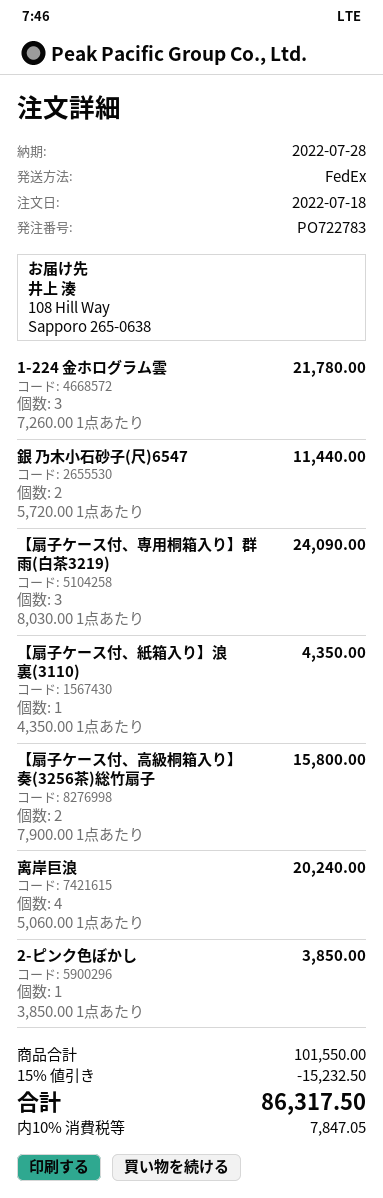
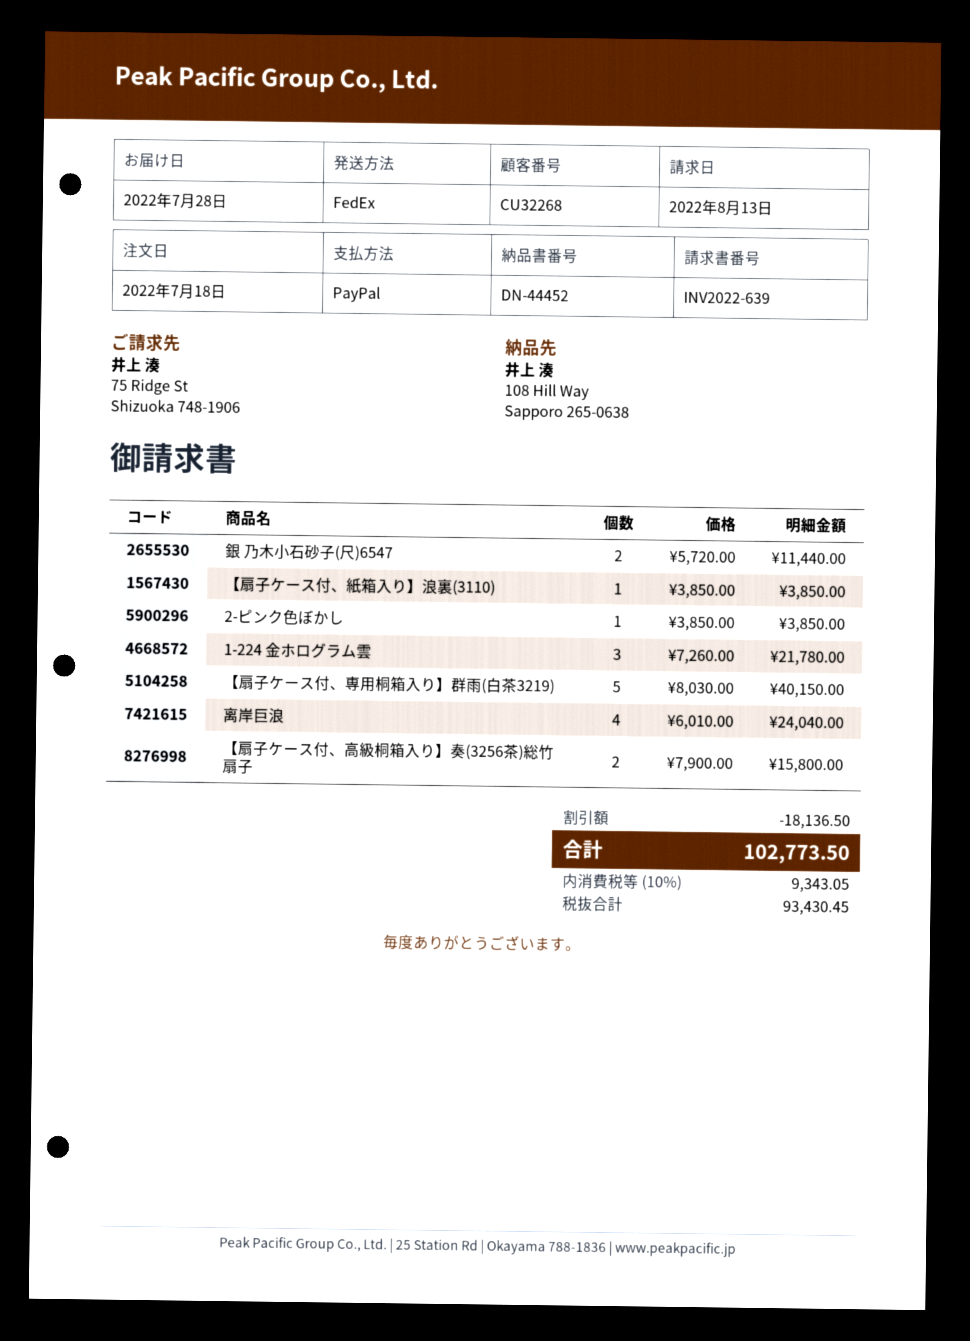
【扇子ケース付、専用桐箱入り】群雨(白茶3219): 3 x 8030.00 = 24090.00 -> 5 x 8030.00 = 40150.00
【扇子ケース付、紙箱入り】浪裏(3110): 1 x 4350.00 = 4350.00 -> 1 x 3850.00 = 3850.00
离岸巨浪: 4 x 5060.00 = 20240.00 -> 4 x 6010.00 = 24040.00
discount: 15232.50 -> 18136.50
tax: 10% = 7847.05 -> 10% = 9343.05
total: 86317.50 -> 102773.50

